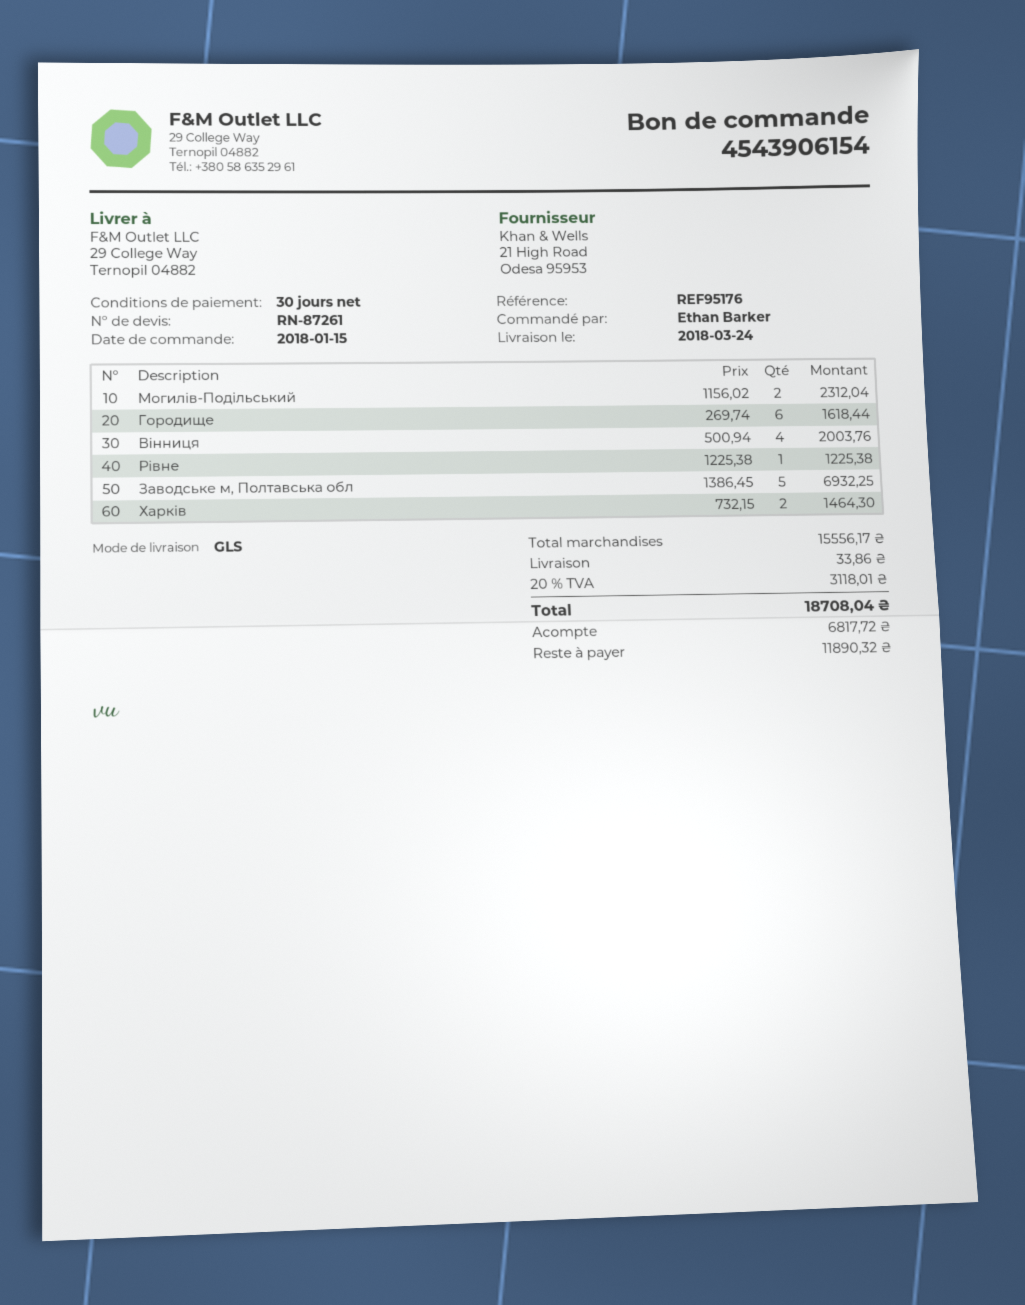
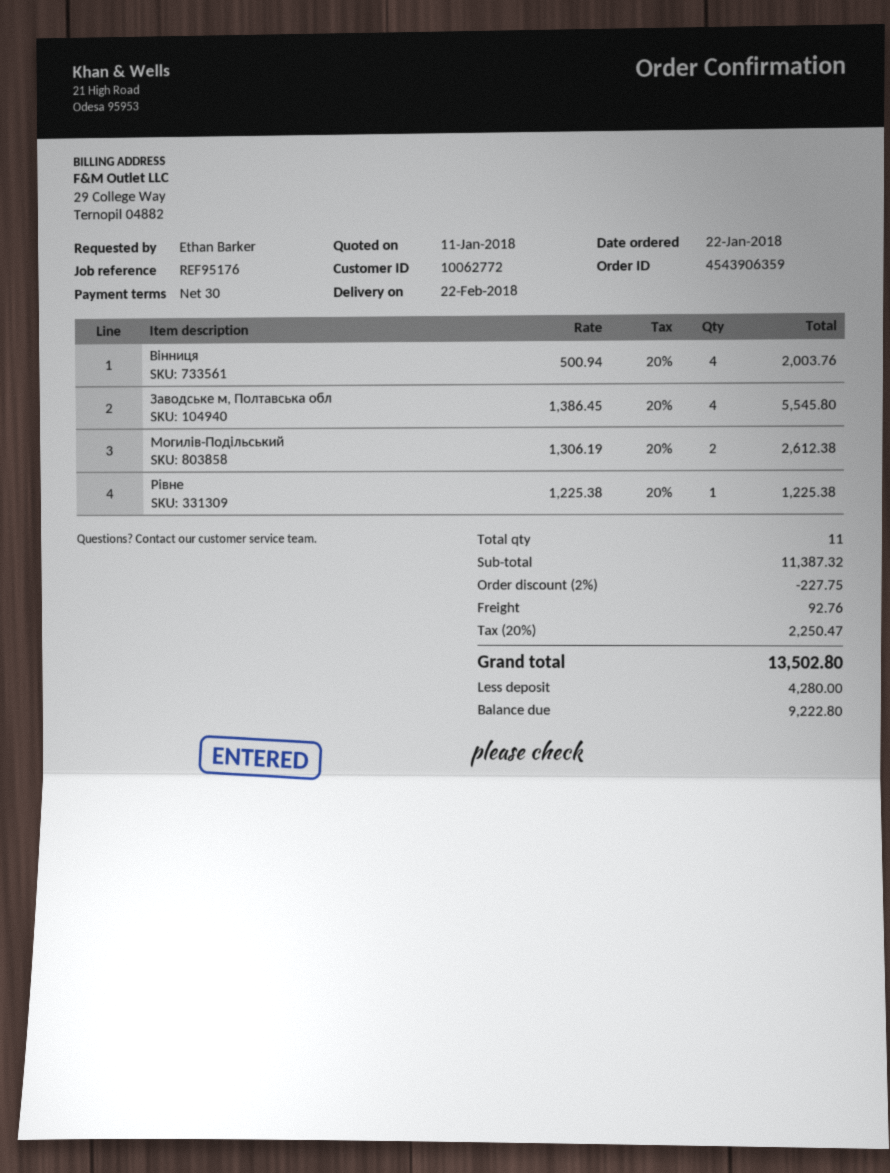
order number: 4543906154 -> 4543906359
order date: 2018-01-15 -> 2018-01-22
delivery date: 2018-03-24 -> 2018-02-22
Могилів-Подільський: 2 x 1156.02 = 2312.04 -> 2 x 1306.19 = 2612.38
Городище: 6 x 269.74 = 1618.44 -> none
Заводське м, Полтавська обл: 5 x 1386.45 = 6932.25 -> 4 x 1386.45 = 5545.80
Харків: 2 x 732.15 = 1464.30 -> none
subtotal: 15556.17 -> 11387.32
discount: none -> 2% = 227.75
shipping: 33.86 -> 92.76
tax: 20% = 3118.01 -> 20% = 2250.47
total: 18708.04 -> 13502.80
deposit: 6817.72 -> 4280.00
balance: 11890.32 -> 9222.80

